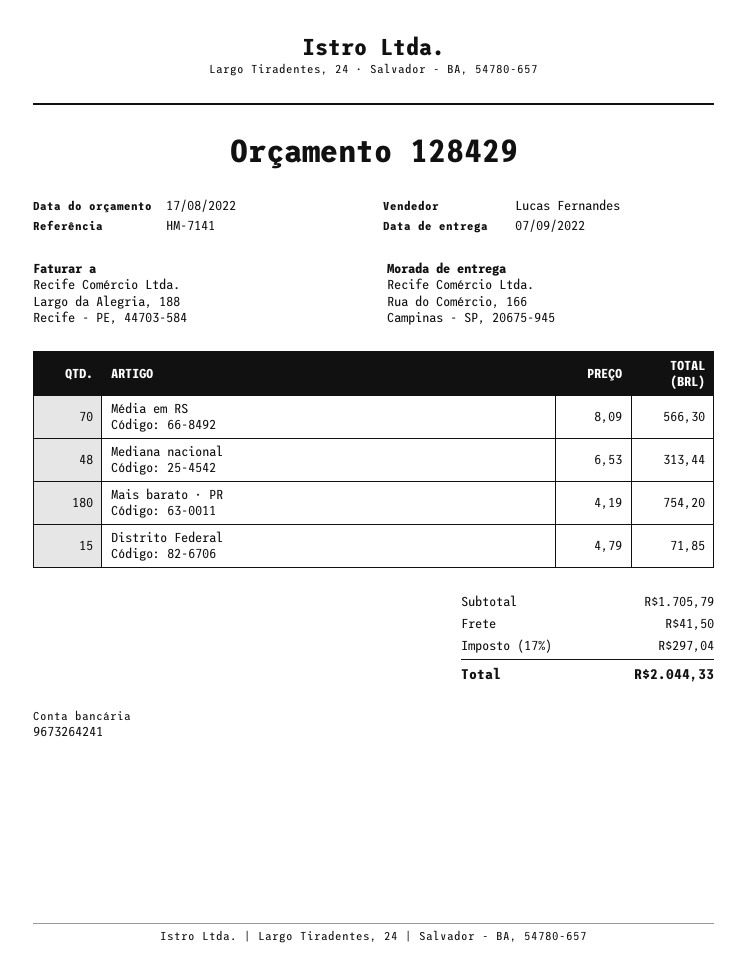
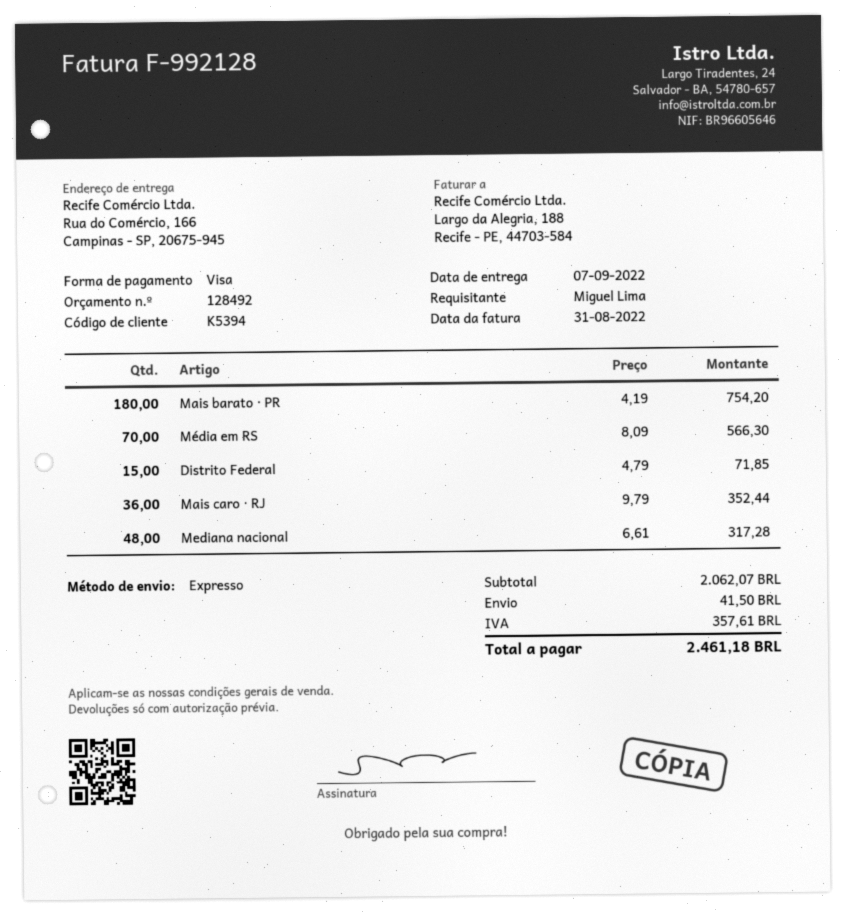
quote number: 128429 -> 128492
Mediana nacional: 48 x 6.53 = 313.44 -> 48 x 6.61 = 317.28
Mais caro · RJ: none -> 36 x 9.79 = 352.44
subtotal: 1705.79 -> 2062.07
tax: 297.04 -> 357.61
total: 2044.33 -> 2461.18

